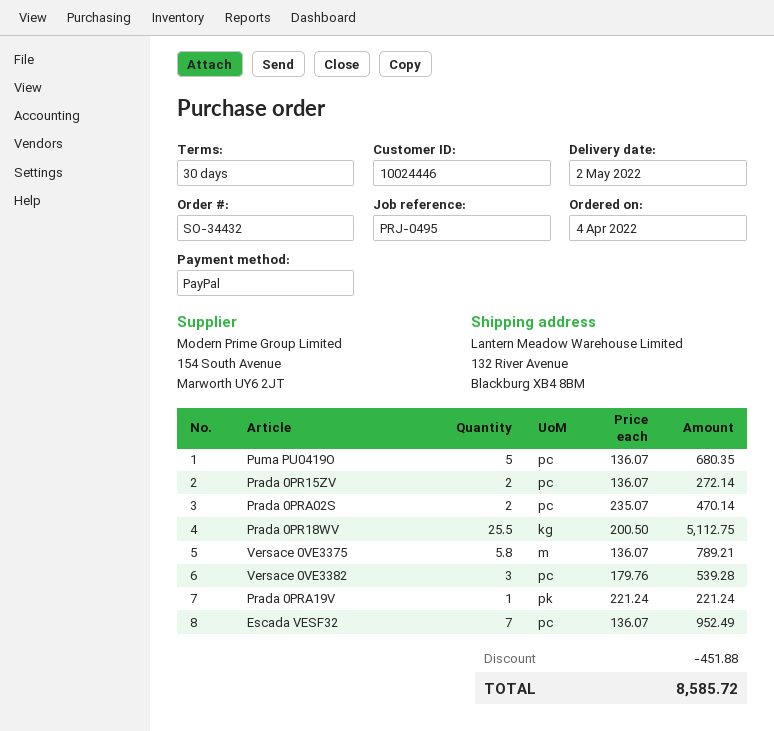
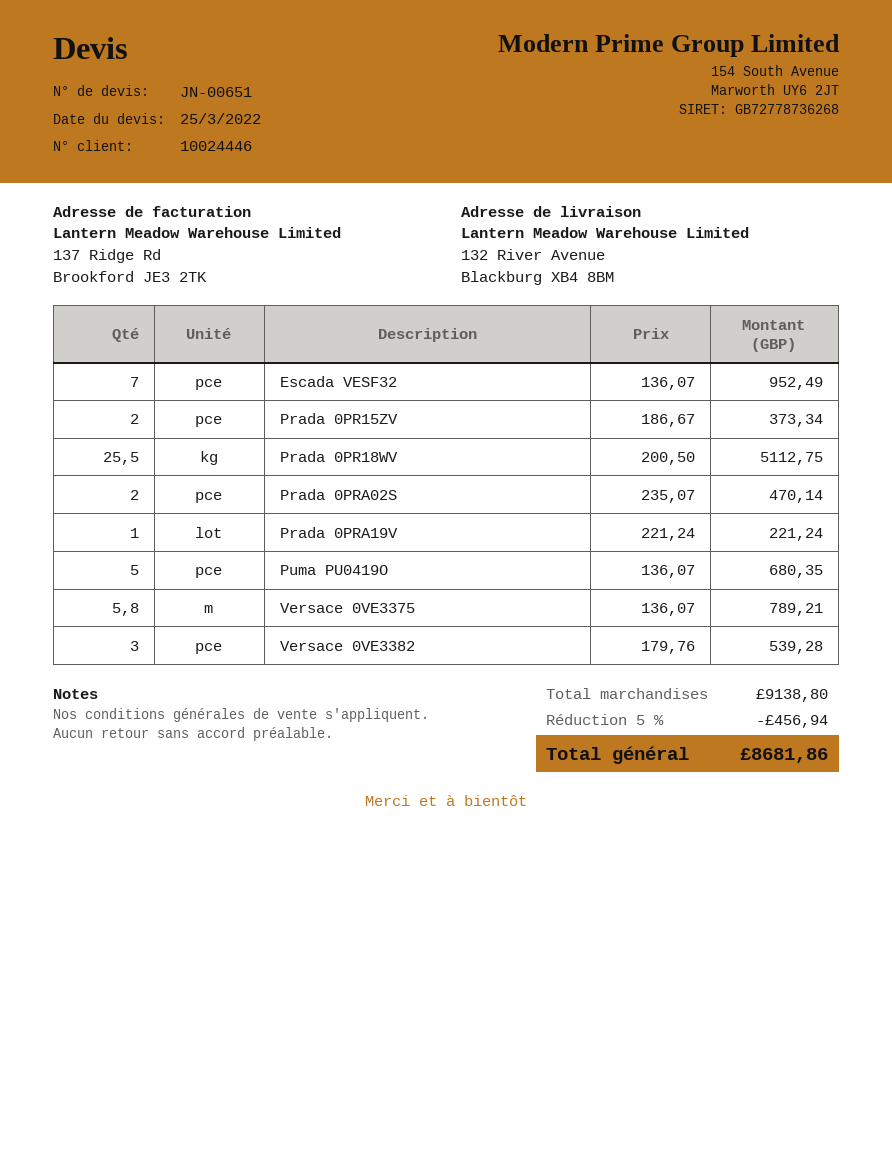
Prada 0PR15ZV: 2 x 136.07 = 272.14 -> 2 x 186.67 = 373.34
discount: 451.88 -> 456.94
total: 8585.72 -> 8681.86

